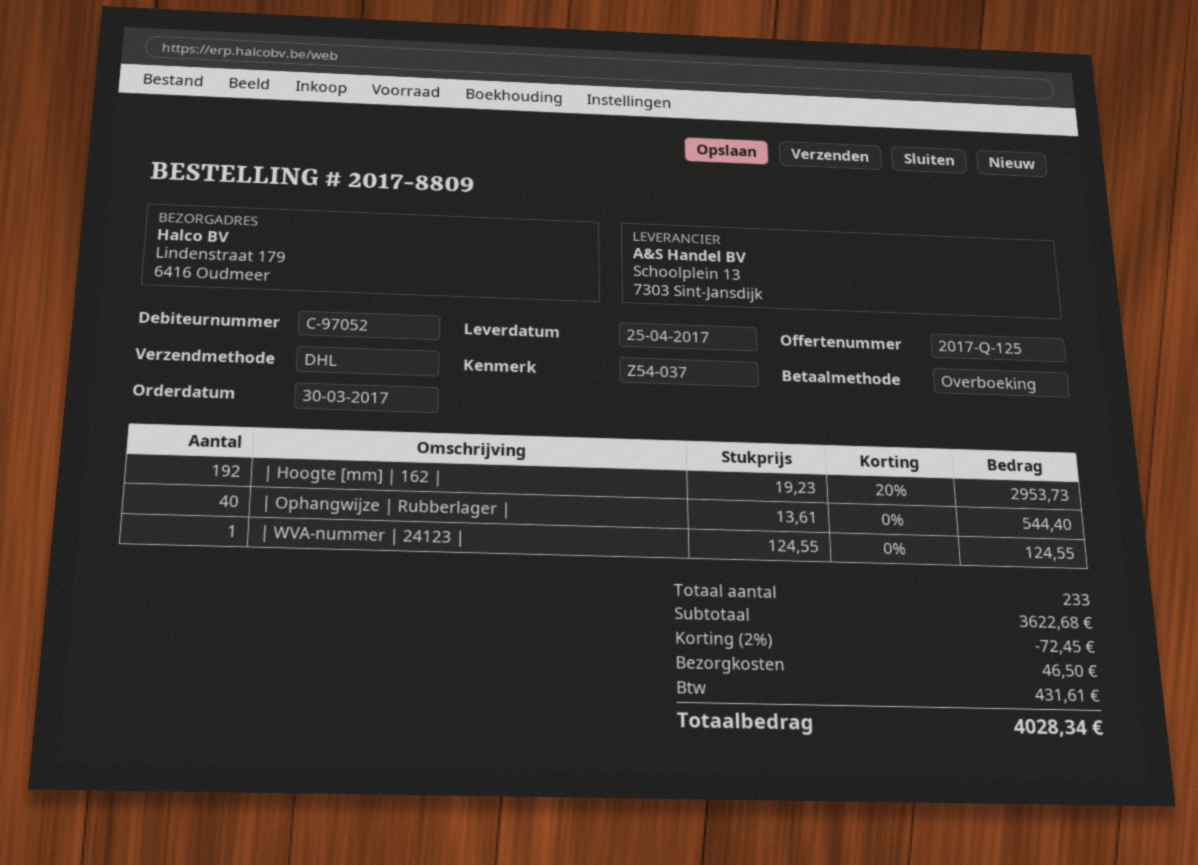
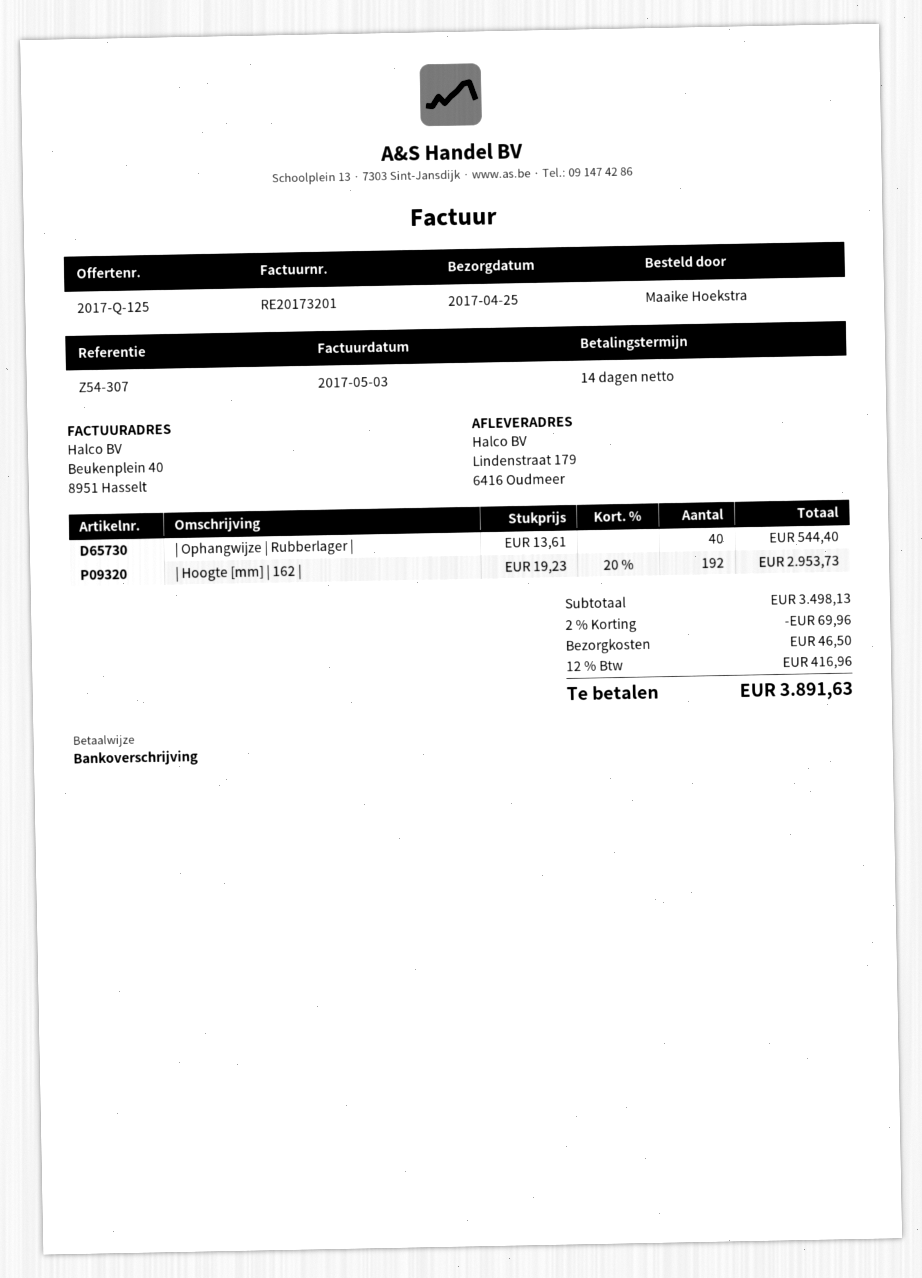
reference: Z54-037 -> Z54-307
| WVA-nummer | 24123 |: 1 x 124.55 = 124.55 -> none
subtotal: 3622.68 -> 3498.13
discount: 2% = 72.45 -> 2% = 69.96
tax: 431.61 -> 416.96
total: 4028.34 -> 3891.63

